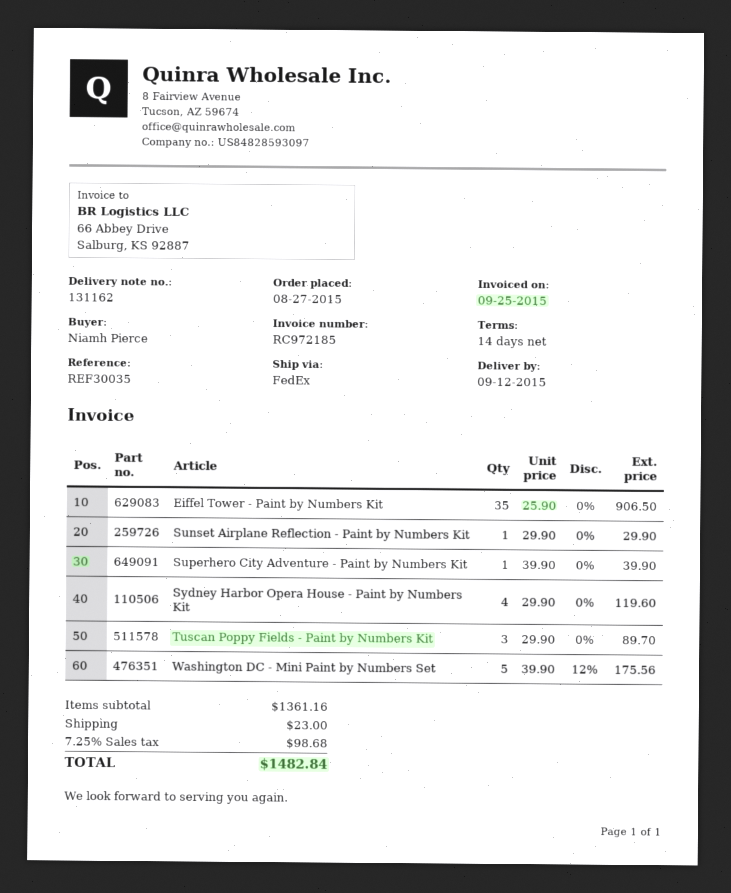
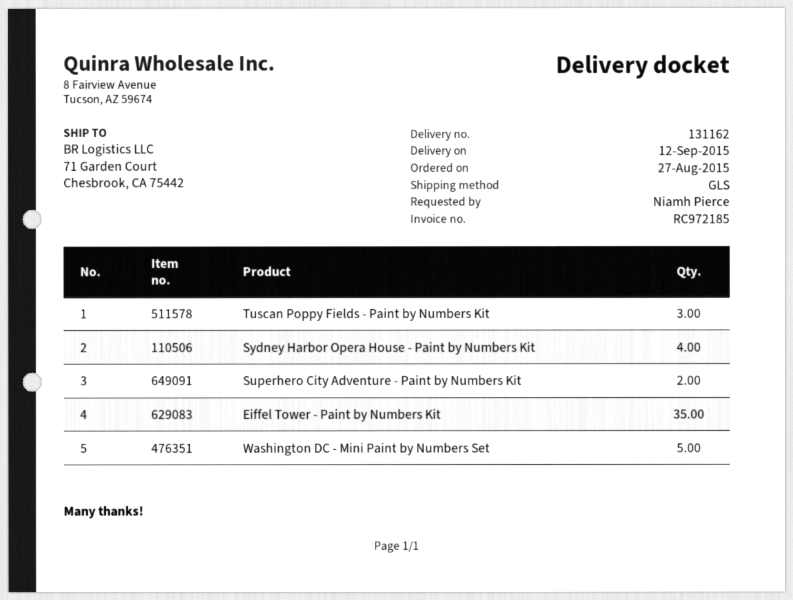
shipping method: FedEx -> GLS
Sunset Airplane Reflection - Paint by Numbers Kit: 1 -> none
Superhero City Adventure - Paint by Numbers Kit: 1 -> 2

